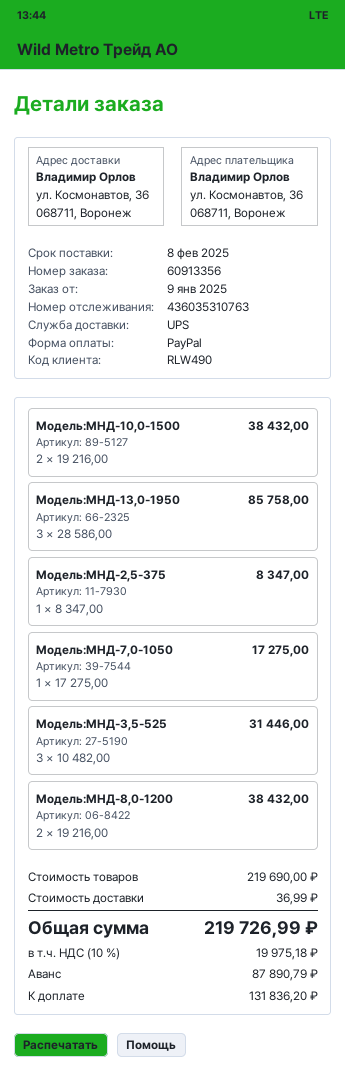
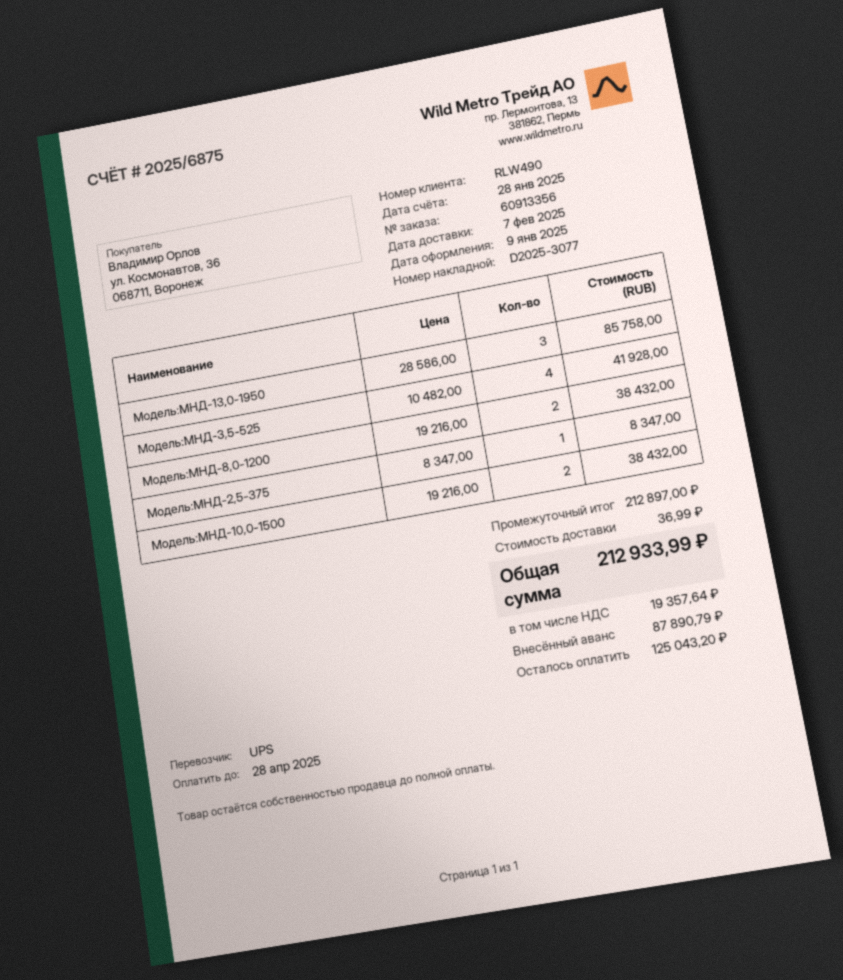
delivery date: 2025-02-08 -> 2025-02-07
Модель:МНД-7,0-1050: 1 x 17275.00 = 17275.00 -> none
Модель:МНД-3,5-525: 3 x 10482.00 = 31446.00 -> 4 x 10482.00 = 41928.00
subtotal: 219690.00 -> 212897.00
tax: 19975.18 -> 19357.64
total: 219726.99 -> 212933.99
balance: 131836.20 -> 125043.20

